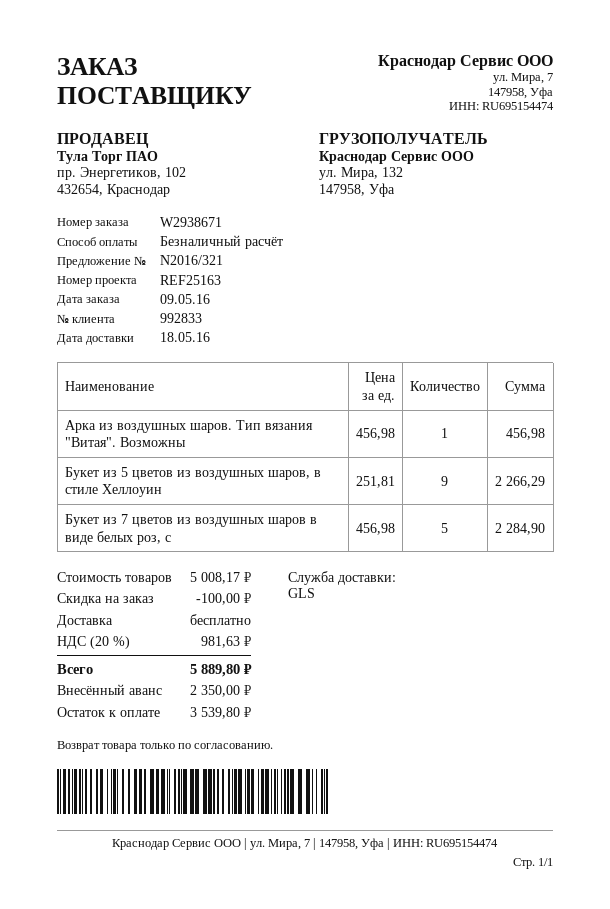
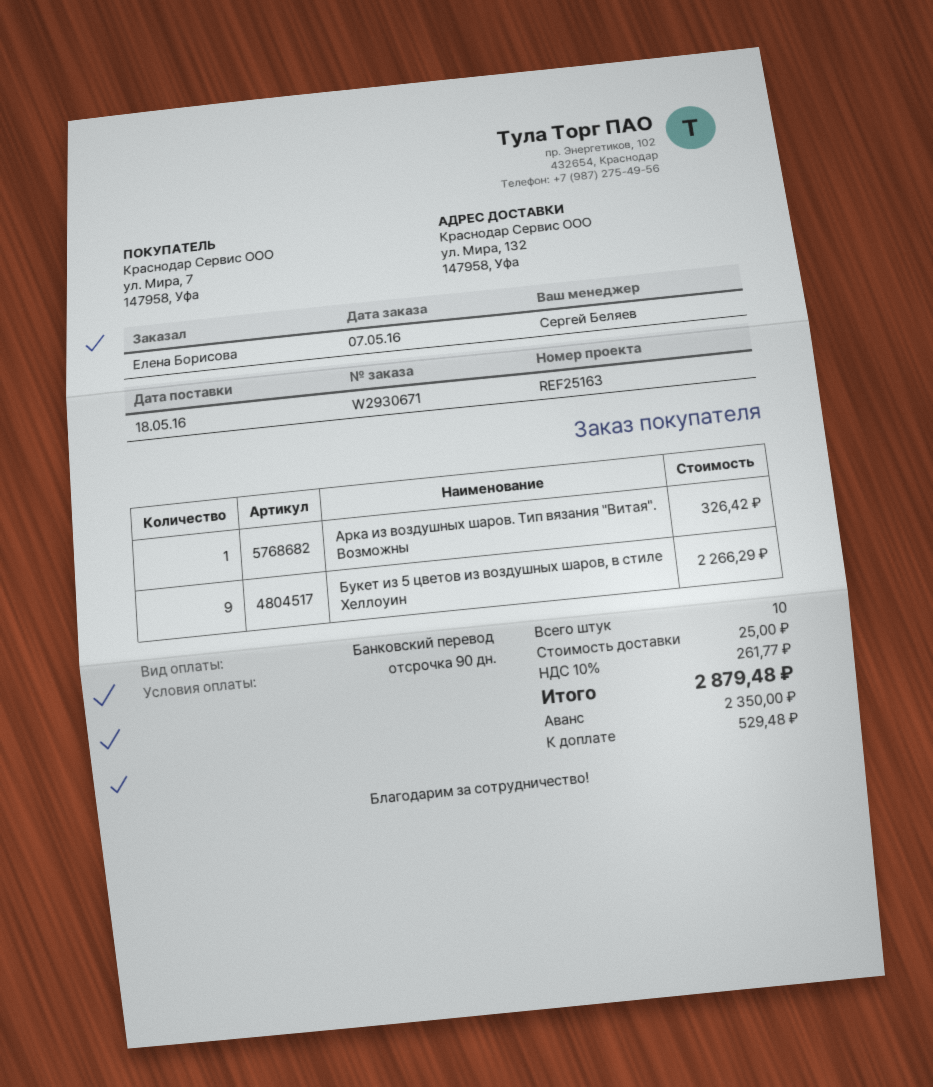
order number: W2938671 -> W2930671
order date: 2016-05-09 -> 2016-05-07
Арка из воздушных шаров. Тип вязания "Витая". Возможны: 1 for 456.98 -> 1 for 326.42
Букет из 7 цветов из воздушных шаров в виде белых роз, с: 5 for 2284.90 -> none
discount: 100.00 -> none
shipping: 0.00 -> 25.00
tax: 20% = 981.63 -> 10% = 261.77
total: 5889.80 -> 2879.48
balance: 3539.80 -> 529.48

